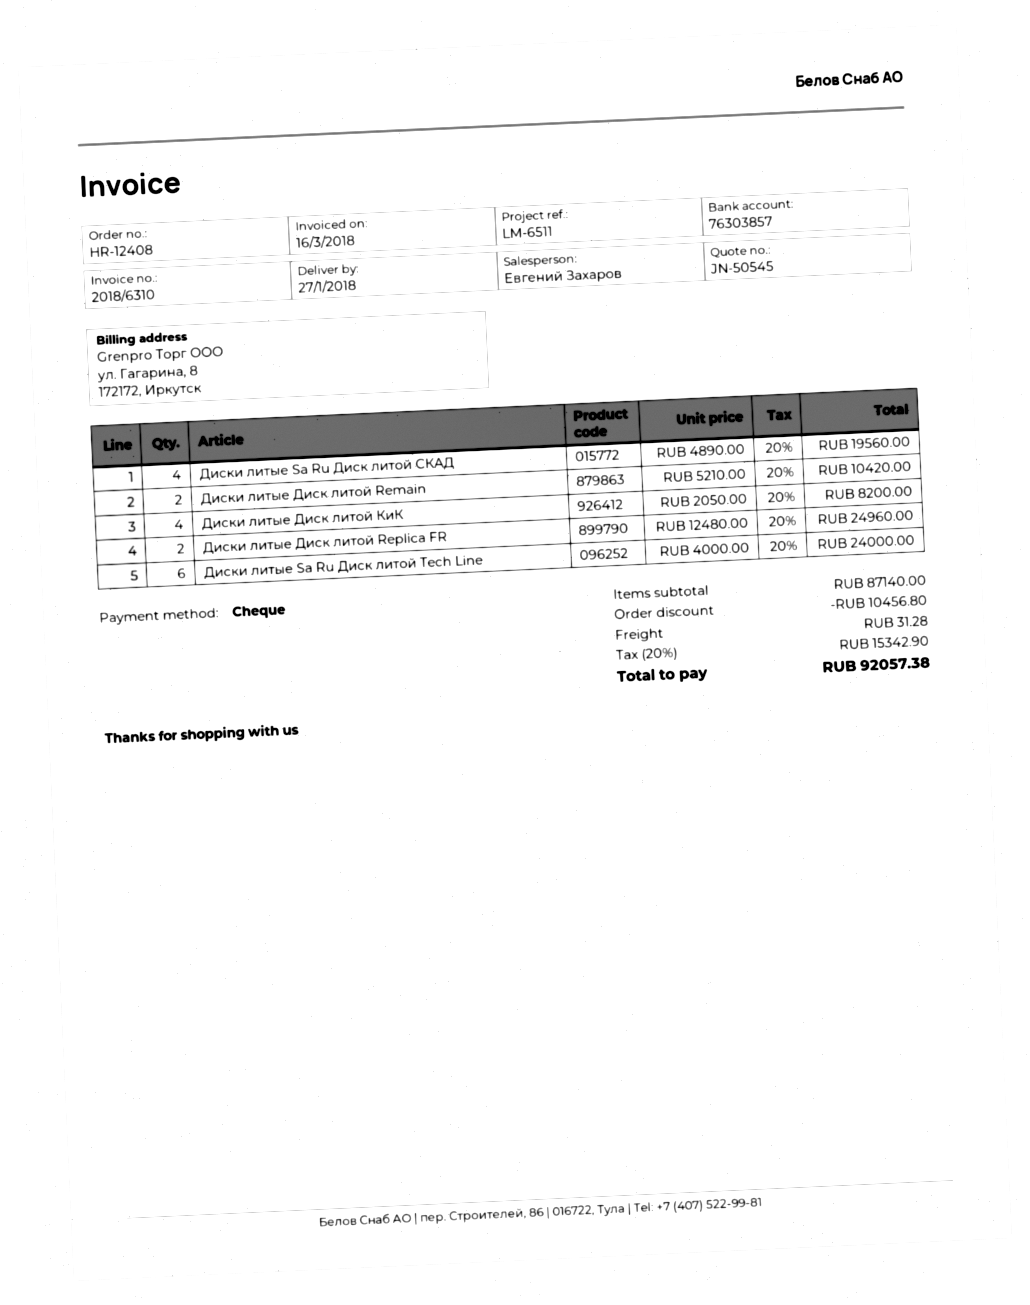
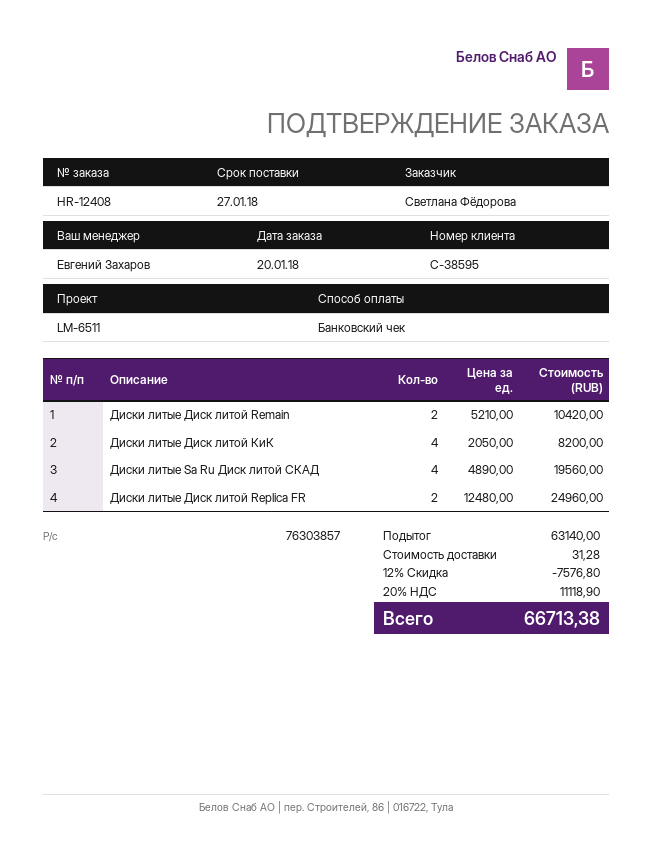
Диски литые Sa Ru Диск литой Tech Line: 6 x 4000.00 = 24000.00 -> none
subtotal: 87140.00 -> 63140.00
discount: 10456.80 -> 7576.80
tax: 20% = 15342.90 -> 20% = 11118.90
total: 92057.38 -> 66713.38

